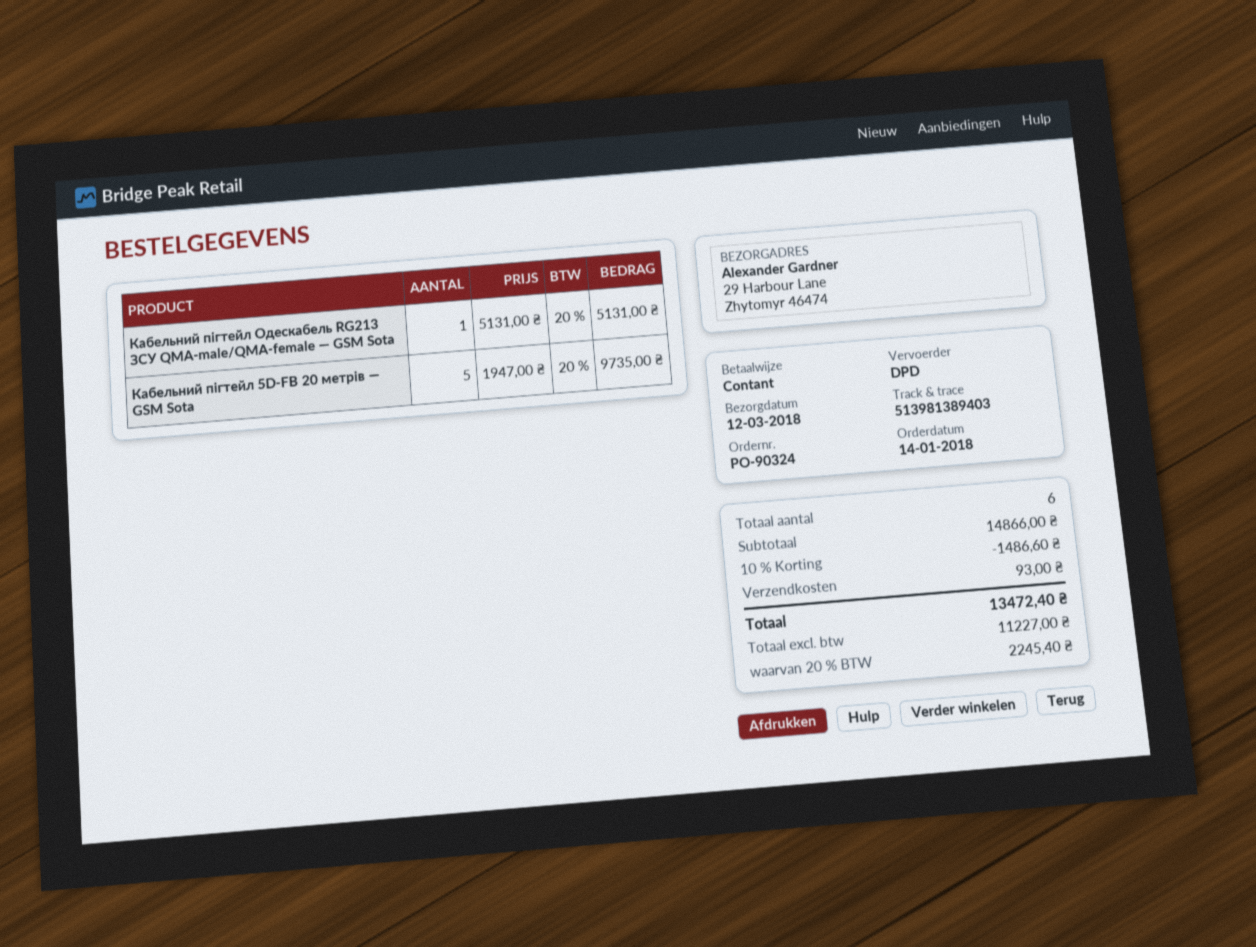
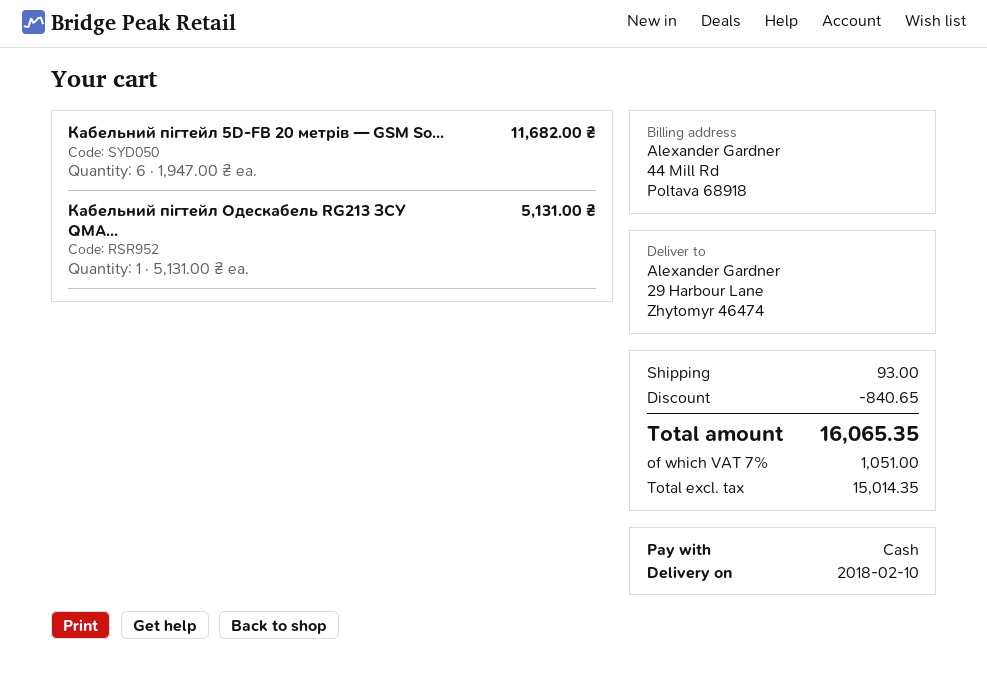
delivery date: 2018-03-12 -> 2018-02-10
Кабельний пігтейл 5D-FB 20 метрів — GSM Sota: 5 x 1947.00 = 9735.00 -> 6 x 1947.00 = 11682.00
discount: 1486.60 -> 840.65
net: 11227.00 -> 15014.35
tax: 20% = 2245.40 -> 7% = 1051.00
total: 13472.40 -> 16065.35

